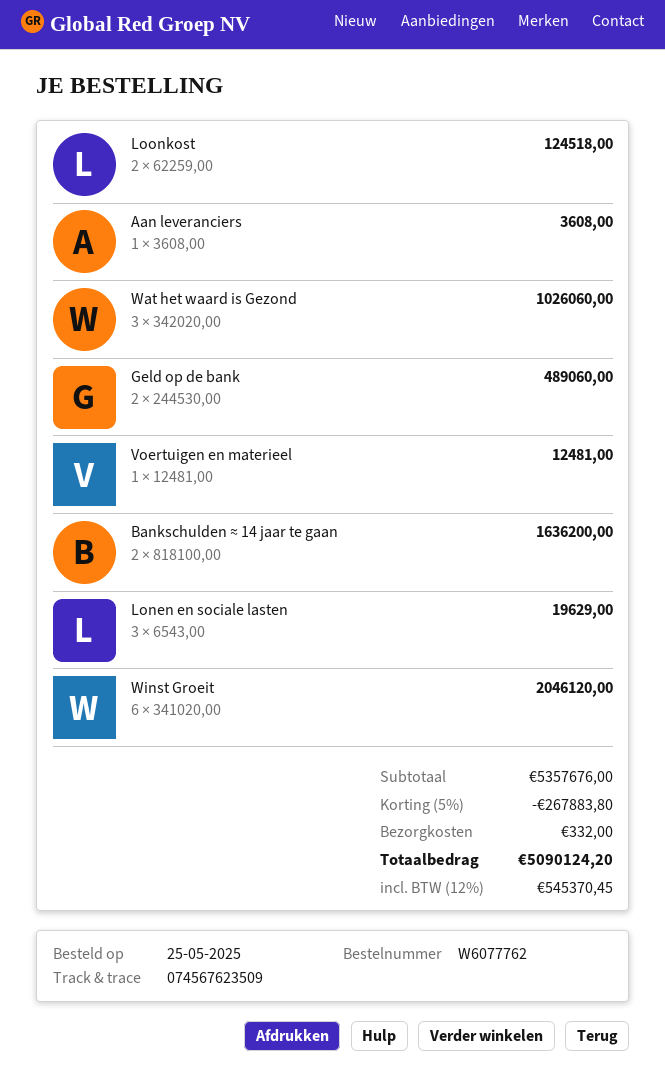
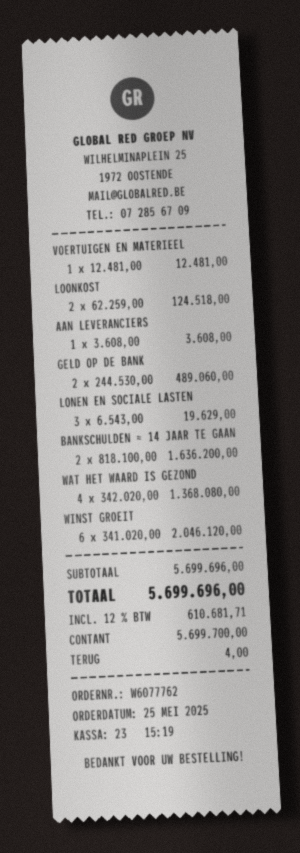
Wat het waard is Gezond: 3 x 342020.00 = 1026060.00 -> 4 x 342020.00 = 1368080.00
subtotal: 5357676.00 -> 5699696.00
discount: 5% = 267883.80 -> none
shipping: 332.00 -> none
tax: 12% = 545370.45 -> 12% = 610681.71
total: 5090124.20 -> 5699696.00

